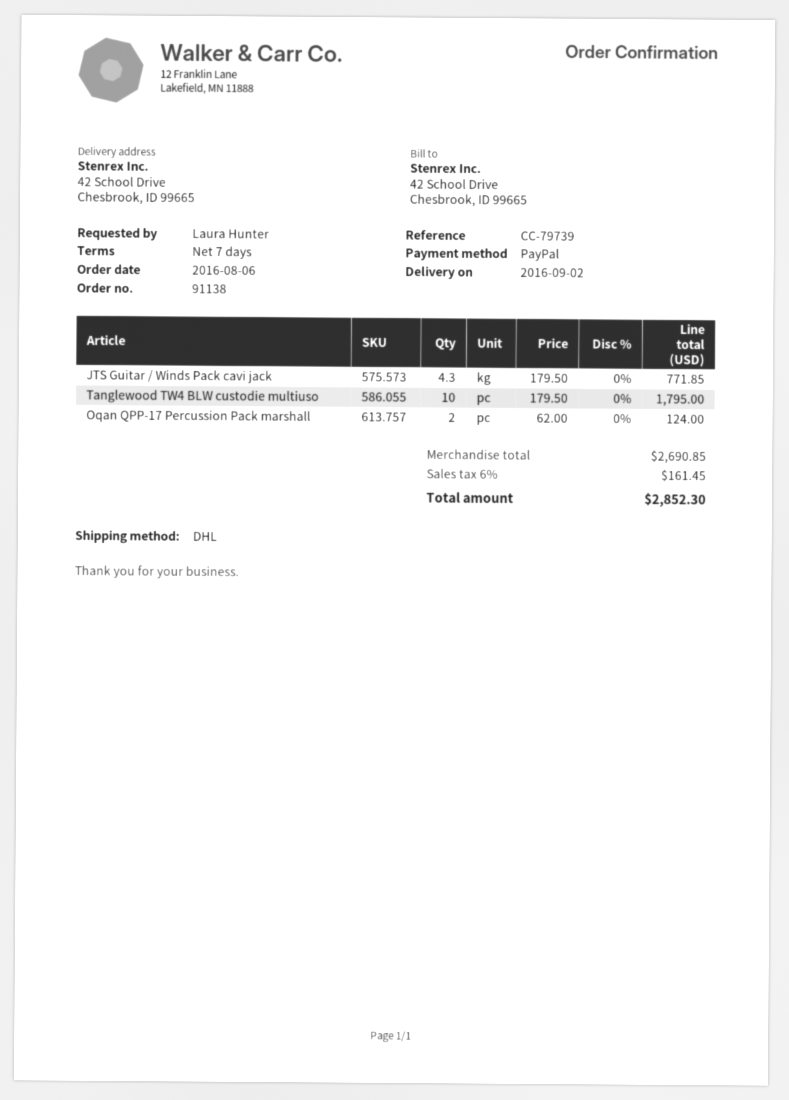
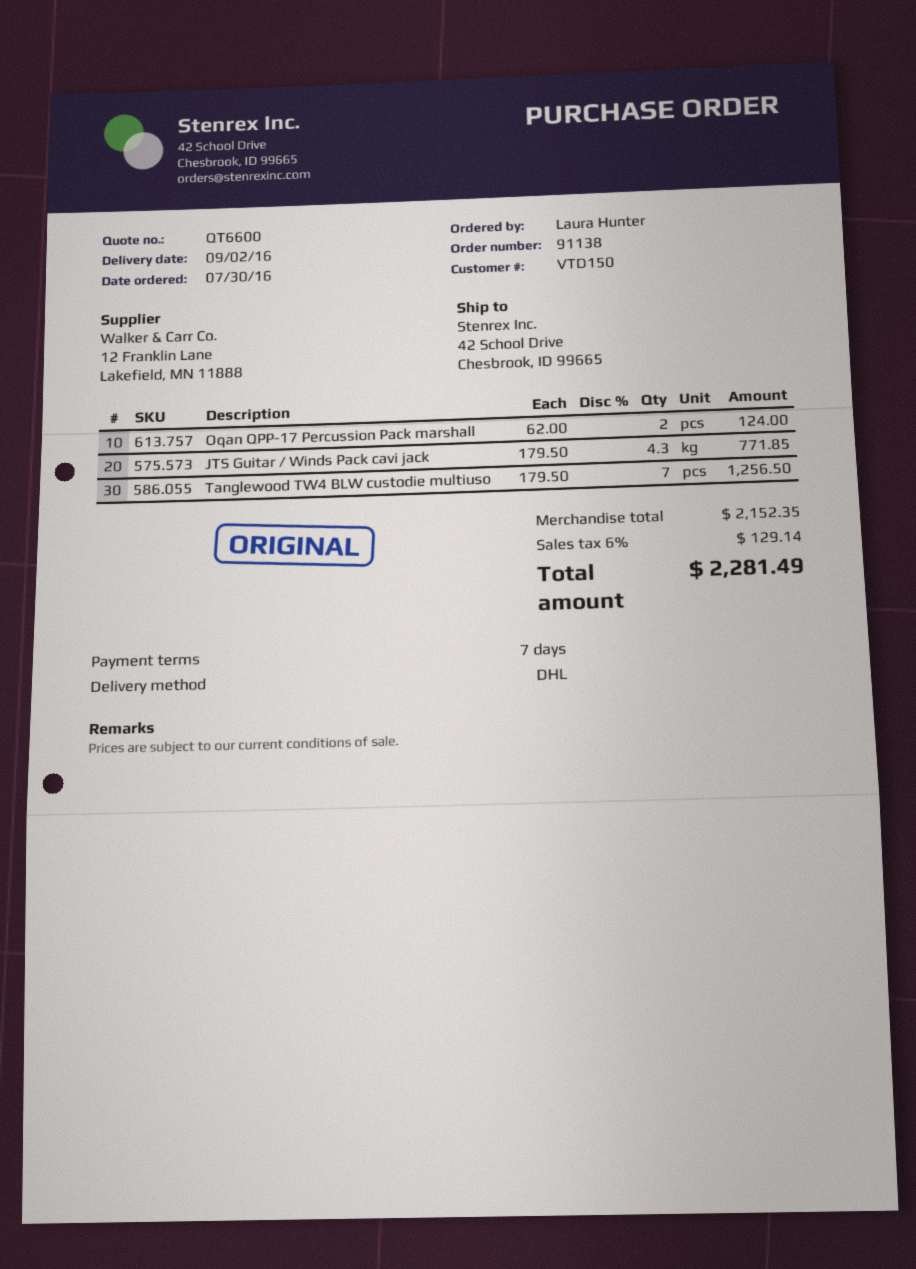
order date: 2016-08-06 -> 2016-07-30
Tanglewood TW4 BLW custodie multiuso: 10 x 179.50 = 1795.00 -> 7 x 179.50 = 1256.50
subtotal: 2690.85 -> 2152.35
tax: 6% = 161.45 -> 6% = 129.14
total: 2852.30 -> 2281.49

